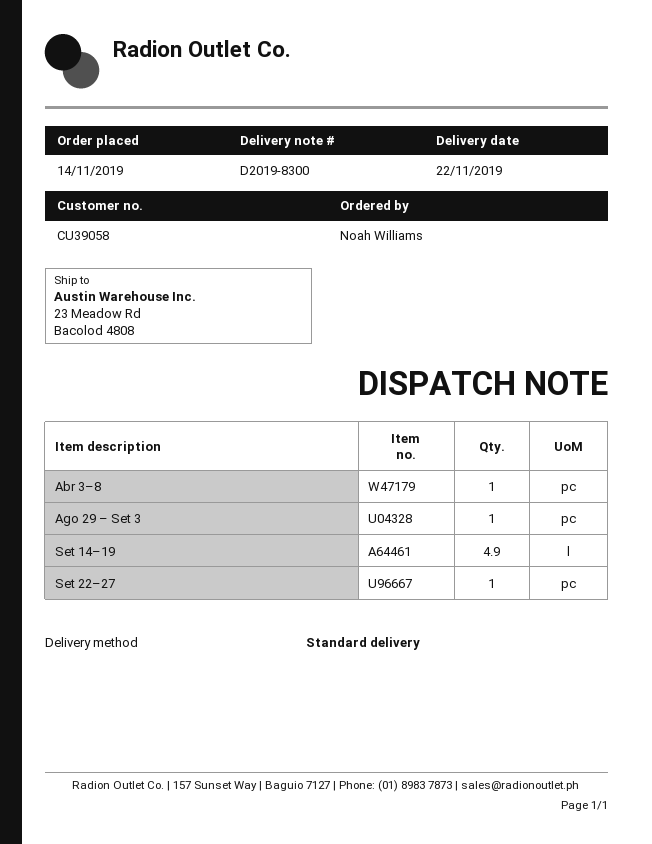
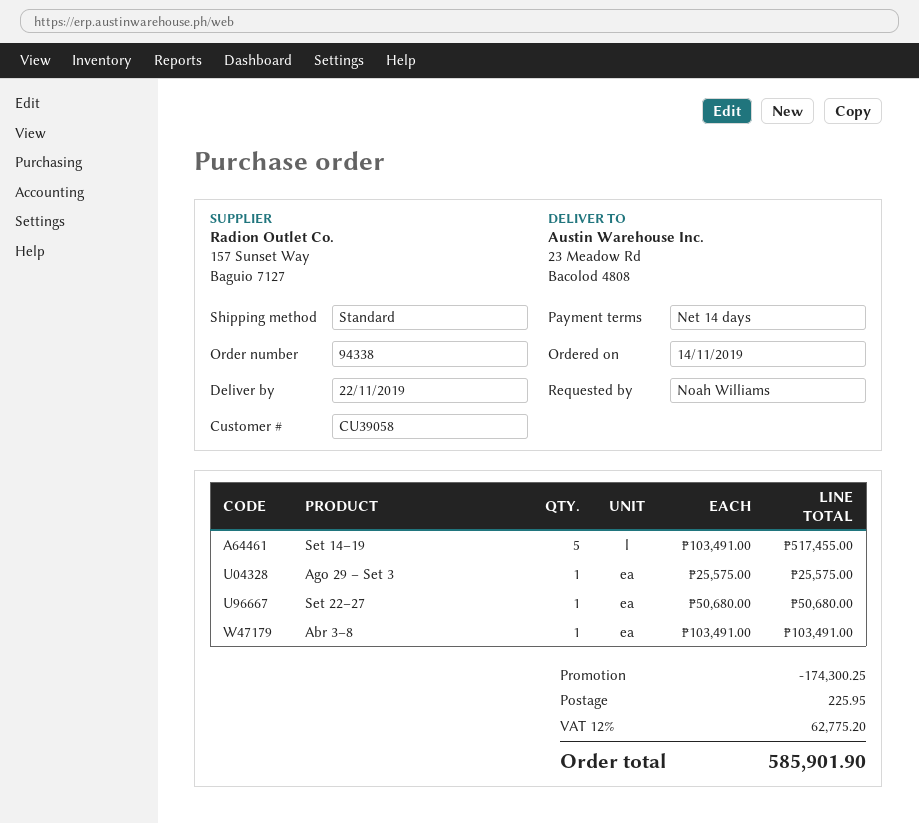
Set 14–19: 4.9 -> 5

